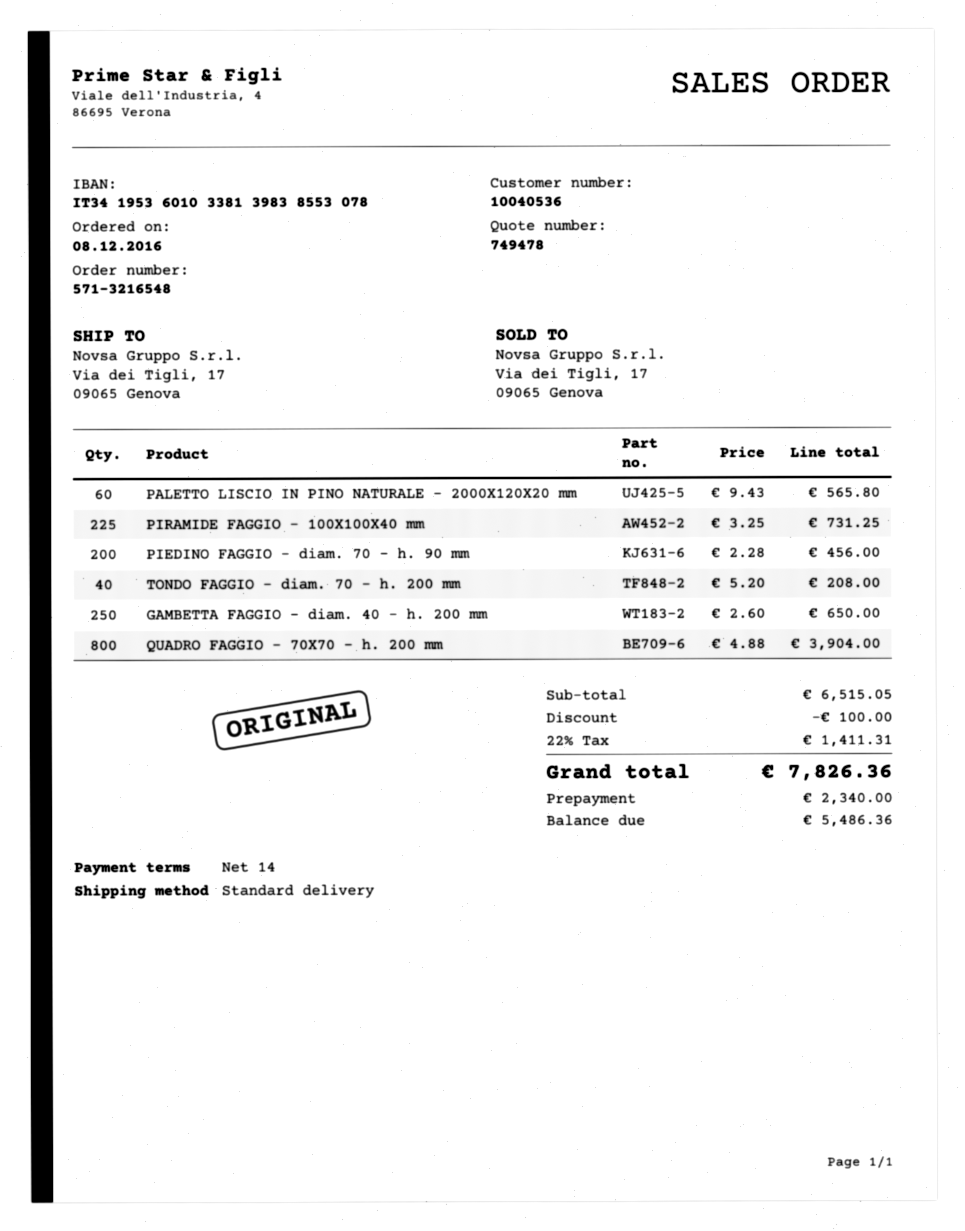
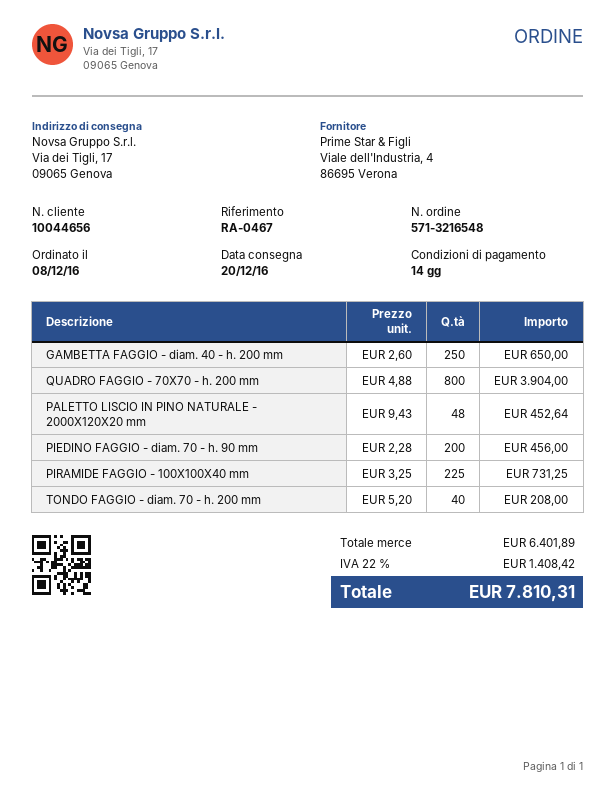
customer number: 10040536 -> 10044656
PALETTO LISCIO IN PINO NATURALE - 2000X120X20 mm: 60 x 9.43 = 565.80 -> 48 x 9.43 = 452.64
subtotal: 6515.05 -> 6401.89
discount: 100.00 -> none
tax: 22% = 1411.31 -> 22% = 1408.42
total: 7826.36 -> 7810.31

